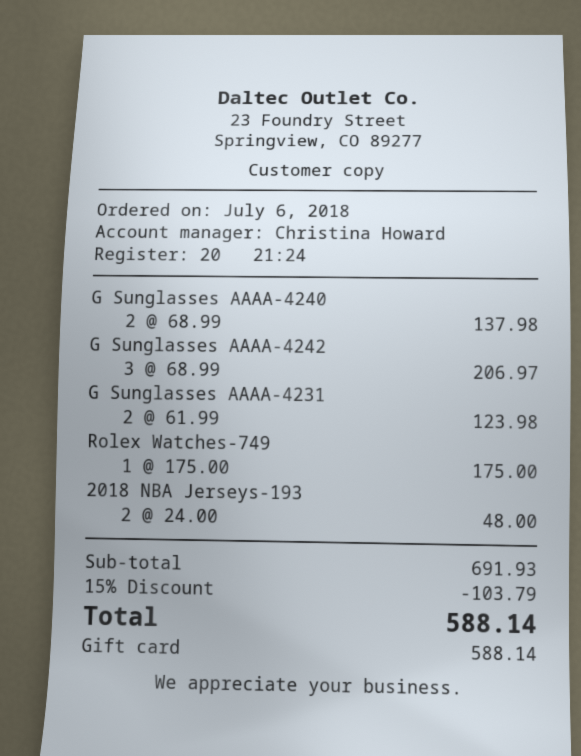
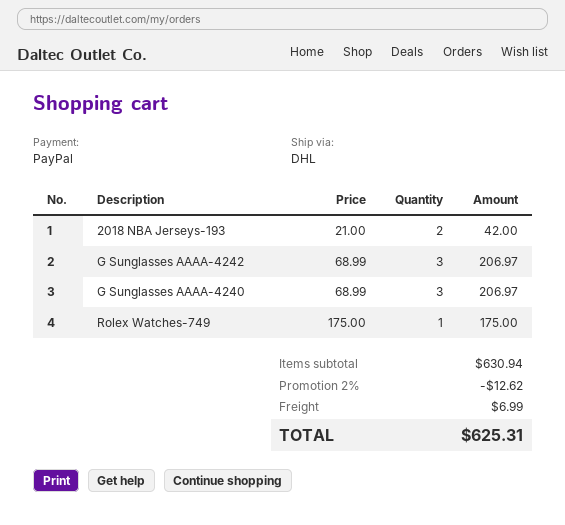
payment method: gift card -> PayPal
G Sunglasses AAAA-4240: 2 x 68.99 = 137.98 -> 3 x 68.99 = 206.97
G Sunglasses AAAA-4231: 2 x 61.99 = 123.98 -> none
2018 NBA Jerseys-193: 2 x 24.00 = 48.00 -> 2 x 21.00 = 42.00
subtotal: 691.93 -> 630.94
discount: 15% = 103.79 -> 2% = 12.62
shipping: none -> 6.99
total: 588.14 -> 625.31

